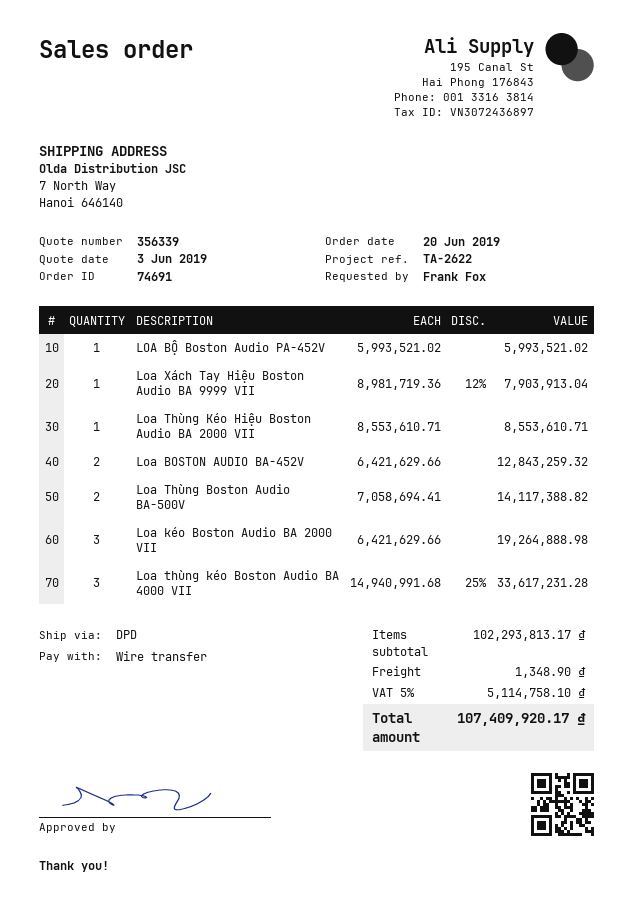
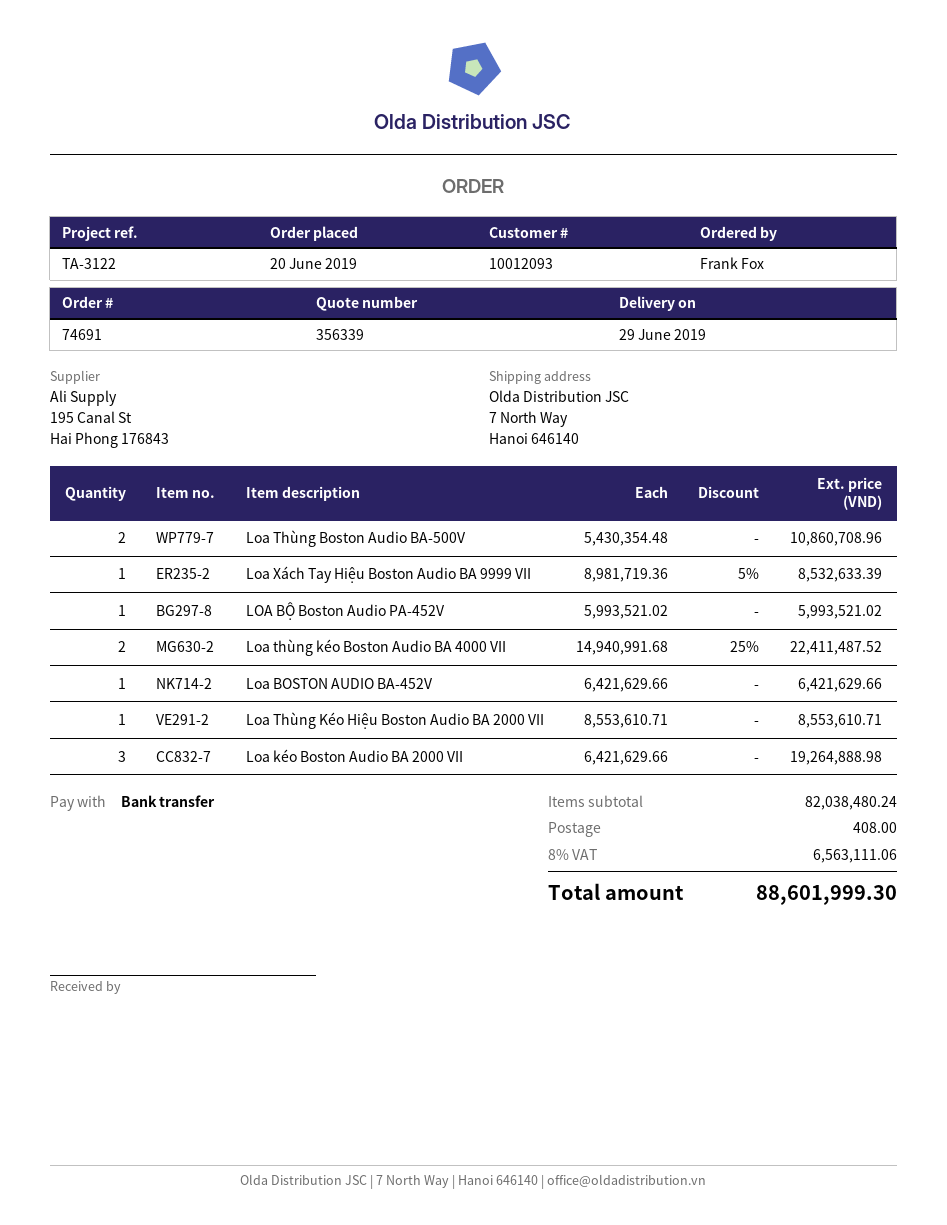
reference: TA-2622 -> TA-3122
Loa Xách Tay Hiệu Boston Audio BA 9999 VII: 1 x 8981719.36 - 12% = 7903913.04 -> 1 x 8981719.36 - 5% = 8532633.39
Loa BOSTON AUDIO BA-452V: 2 x 6421629.66 = 12843259.32 -> 1 x 6421629.66 = 6421629.66
Loa Thùng Boston Audio BA-500V: 2 x 7058694.41 = 14117388.82 -> 2 x 5430354.48 = 10860708.96
Loa thùng kéo Boston Audio BA 4000 VII: 3 x 14940991.68 - 25% = 33617231.28 -> 2 x 14940991.68 - 25% = 22411487.52
subtotal: 102293813.17 -> 82038480.24
shipping: 1348.90 -> 408.00
tax: 5% = 5114758.10 -> 8% = 6563111.06
total: 107409920.17 -> 88601999.30

